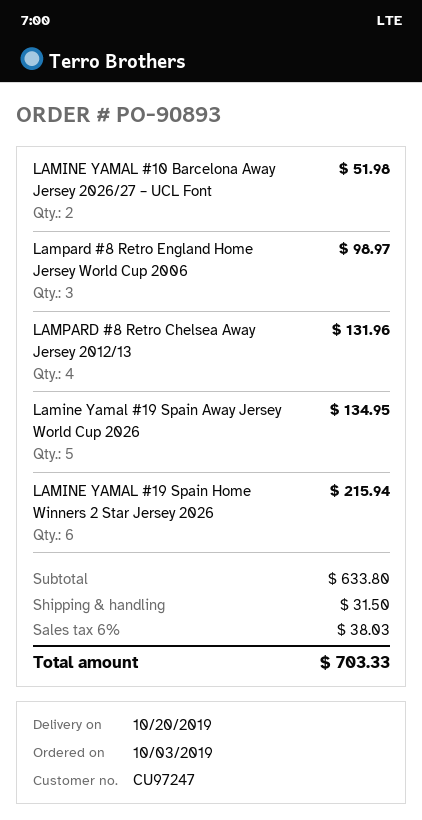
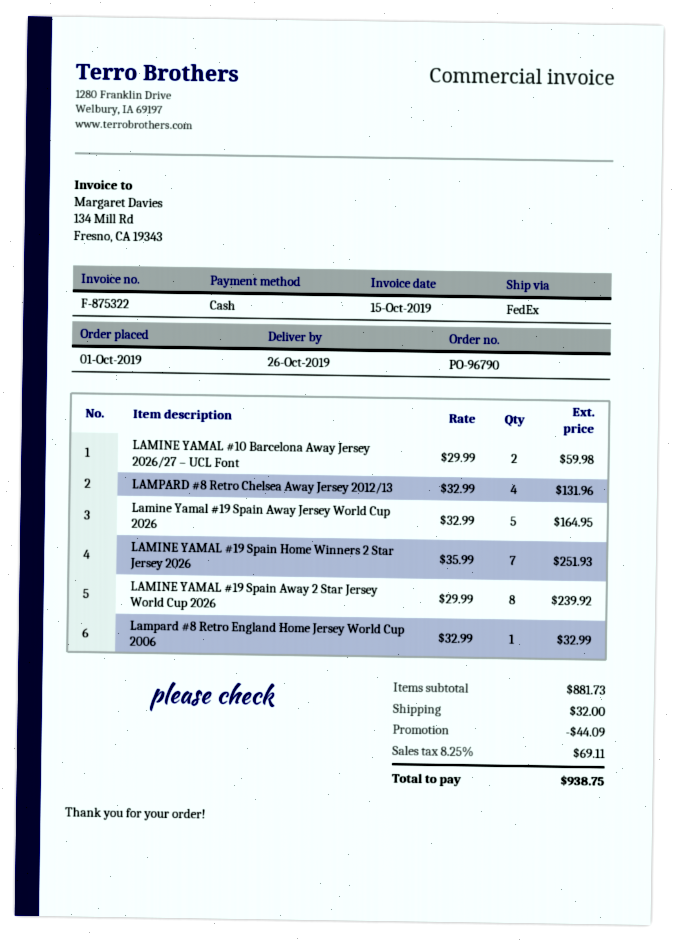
order number: PO-90893 -> PO-96790
order date: 2019-10-03 -> 2019-10-01
delivery date: 2019-10-20 -> 2019-10-26
LAMINE YAMAL #10 Barcelona Away Jersey 2026/27 – UCL Font: 2 for 51.98 -> 2 for 59.98
Lampard #8 Retro England Home Jersey World Cup 2006: 3 for 98.97 -> 1 for 32.99
Lamine Yamal #19 Spain Away Jersey World Cup 2026: 5 for 134.95 -> 5 for 164.95
LAMINE YAMAL #19 Spain Home Winners 2 Star Jersey 2026: 6 for 215.94 -> 7 for 251.93
LAMINE YAMAL #19 Spain Away 2 Star Jersey World Cup 2026: none -> 8 for 239.92
subtotal: 633.80 -> 881.73
discount: none -> 44.09
shipping: 31.50 -> 32.00
tax: 6% = 38.03 -> 8.25% = 69.11
total: 703.33 -> 938.75

